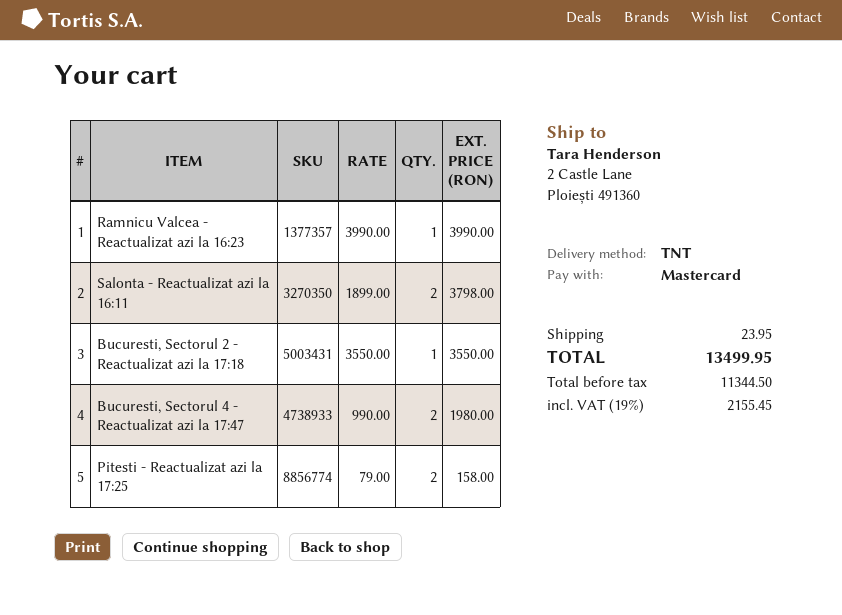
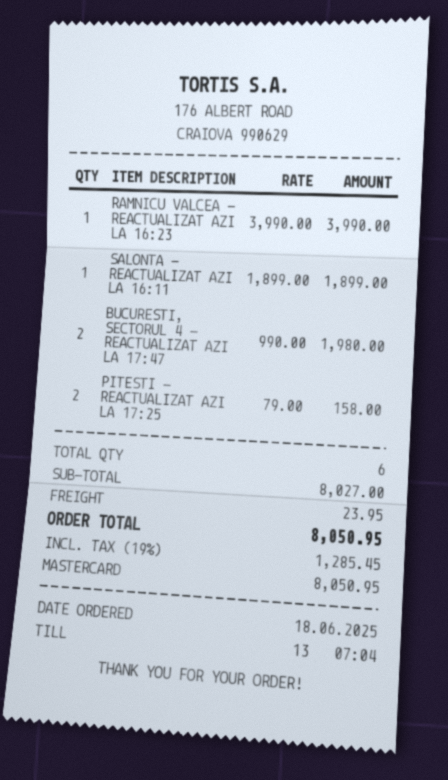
Salonta - Reactualizat azi la 16:11: 2 x 1899.00 = 3798.00 -> 1 x 1899.00 = 1899.00
Bucuresti, Sectorul 2 - Reactualizat azi la 17:18: 1 x 3550.00 = 3550.00 -> none
tax: 19% = 2155.45 -> 19% = 1285.45
total: 13499.95 -> 8050.95

